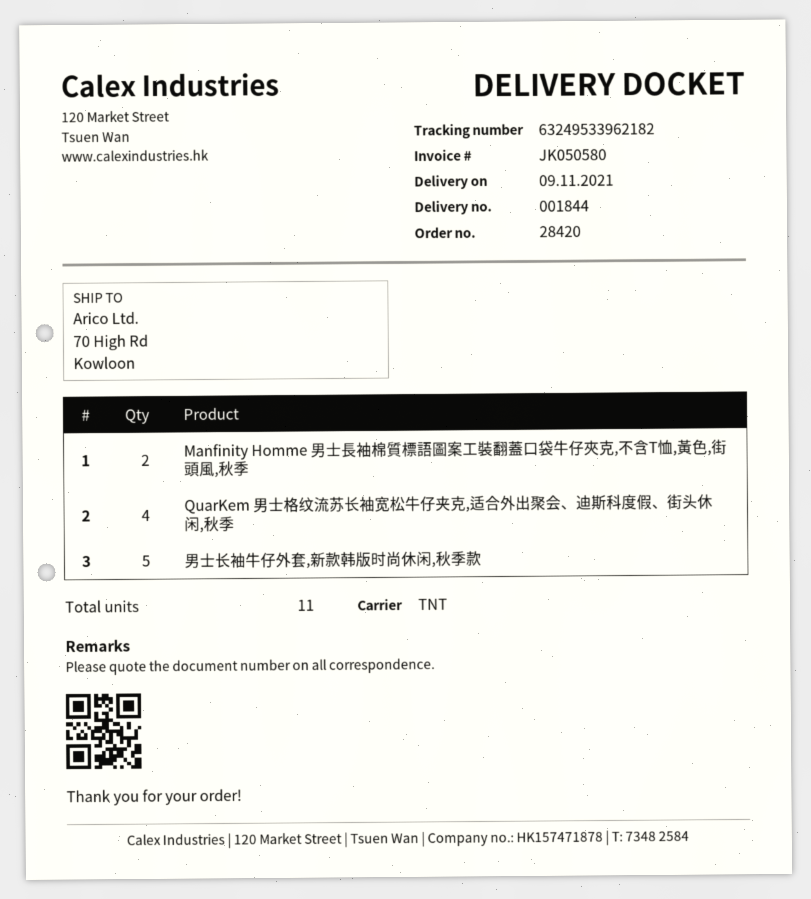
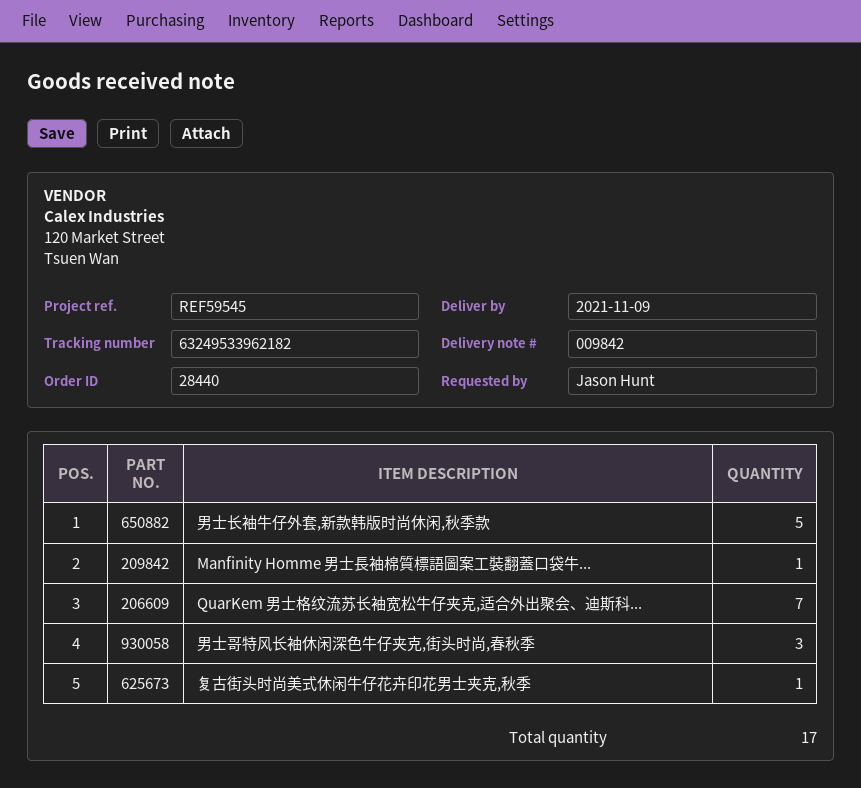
order number: 28420 -> 28440
delivery note number: 001844 -> 009842
Manfinity Homme 男士長袖棉質標語圖案工裝翻蓋口袋牛仔夾克,不含T恤,黃色,街頭風,秋季: 2 -> 1
QuarKem 男士格纹流苏长袖宽松牛仔夹克,适合外出聚会、迪斯科度假、街头休闲,秋季: 4 -> 7
男士哥特风长袖休闲深色牛仔夹克,街头时尚,春秋季: none -> 3
复古街头时尚美式休闲牛仔花卉印花男士夹克,秋季: none -> 1
total quantity: 11 -> 17

